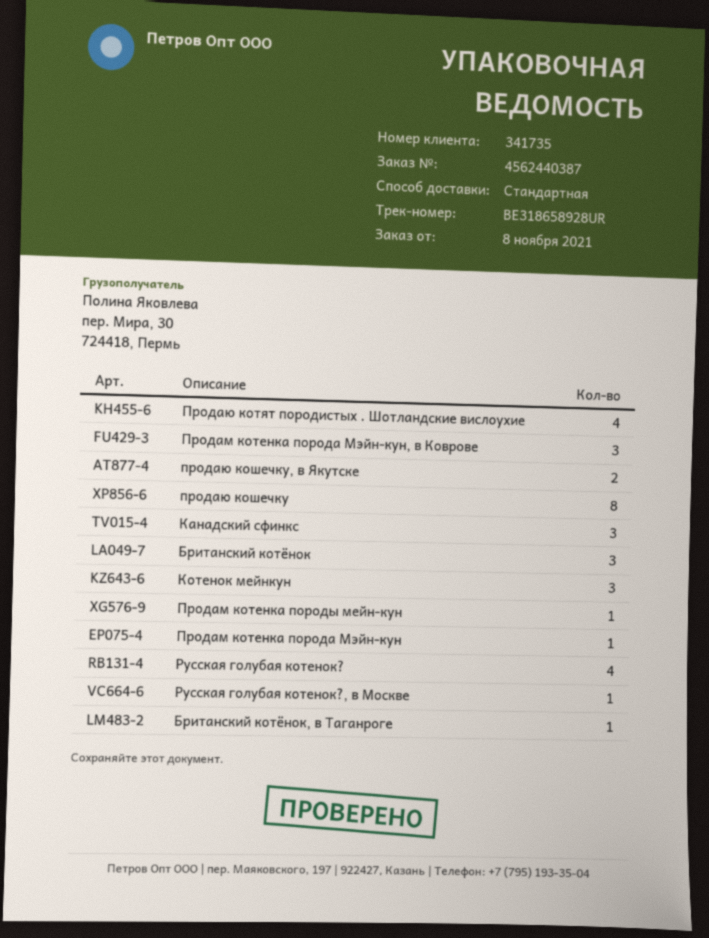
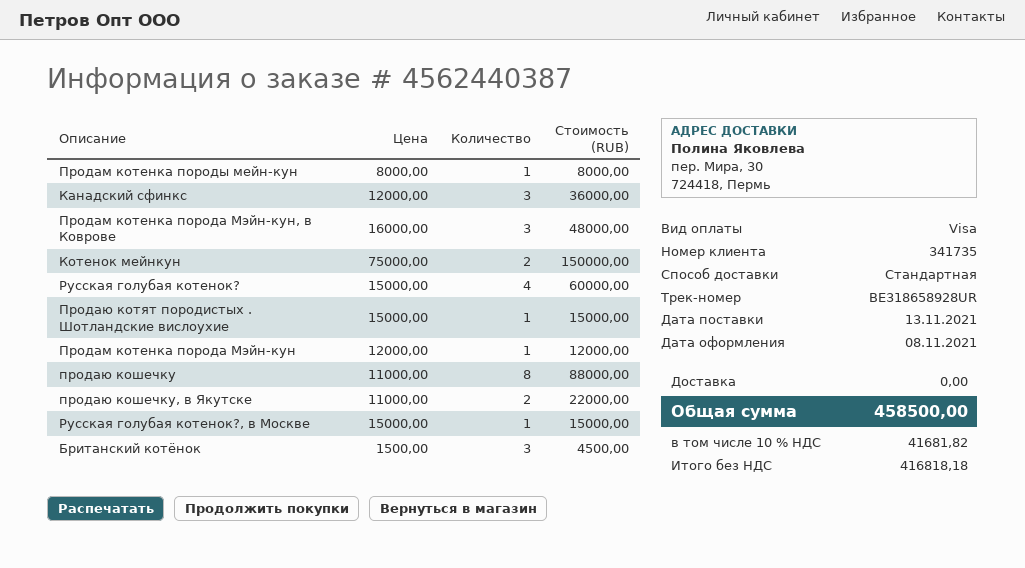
Продаю котят породистых . Шотландские вислоухие: 4 -> 1
Котенок мейнкун: 3 -> 2
Британский котёнок, в Таганроге: 1 -> none

